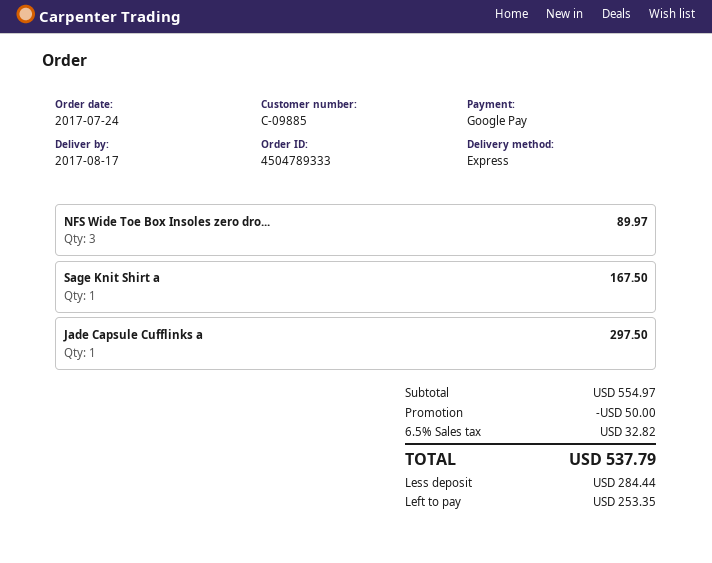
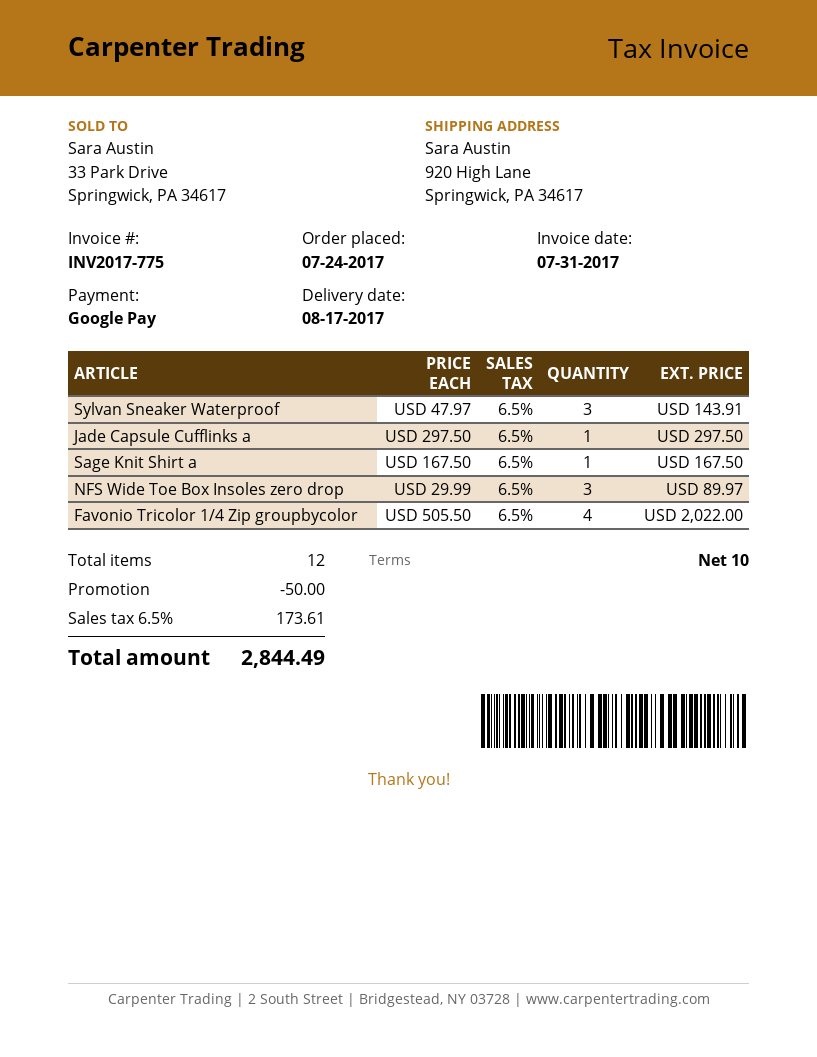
Sylvan Sneaker Waterproof: none -> 3 for 143.91
Favonio Tricolor 1/4 Zip groupbycolor: none -> 4 for 2022.00
tax: 6.5% = 32.82 -> 6.5% = 173.61
total: 537.79 -> 2844.49

